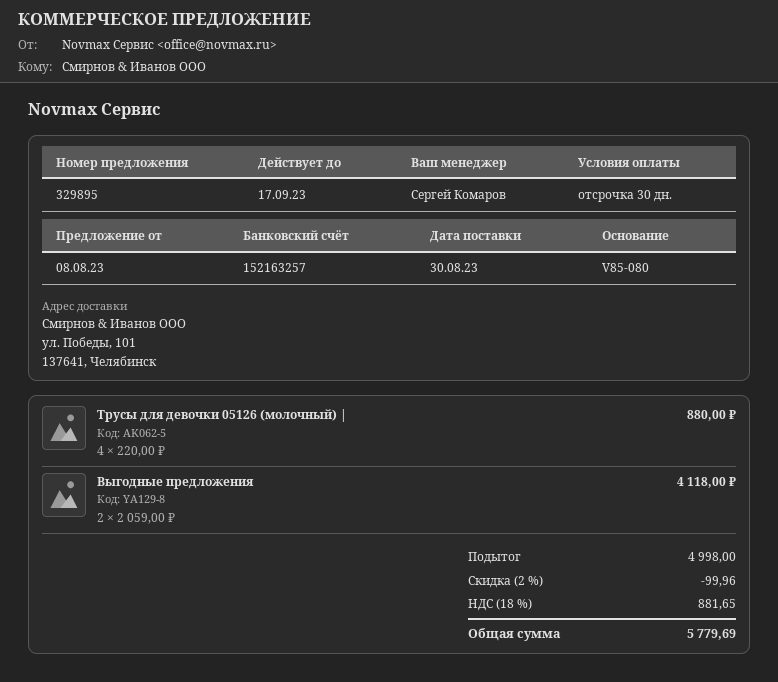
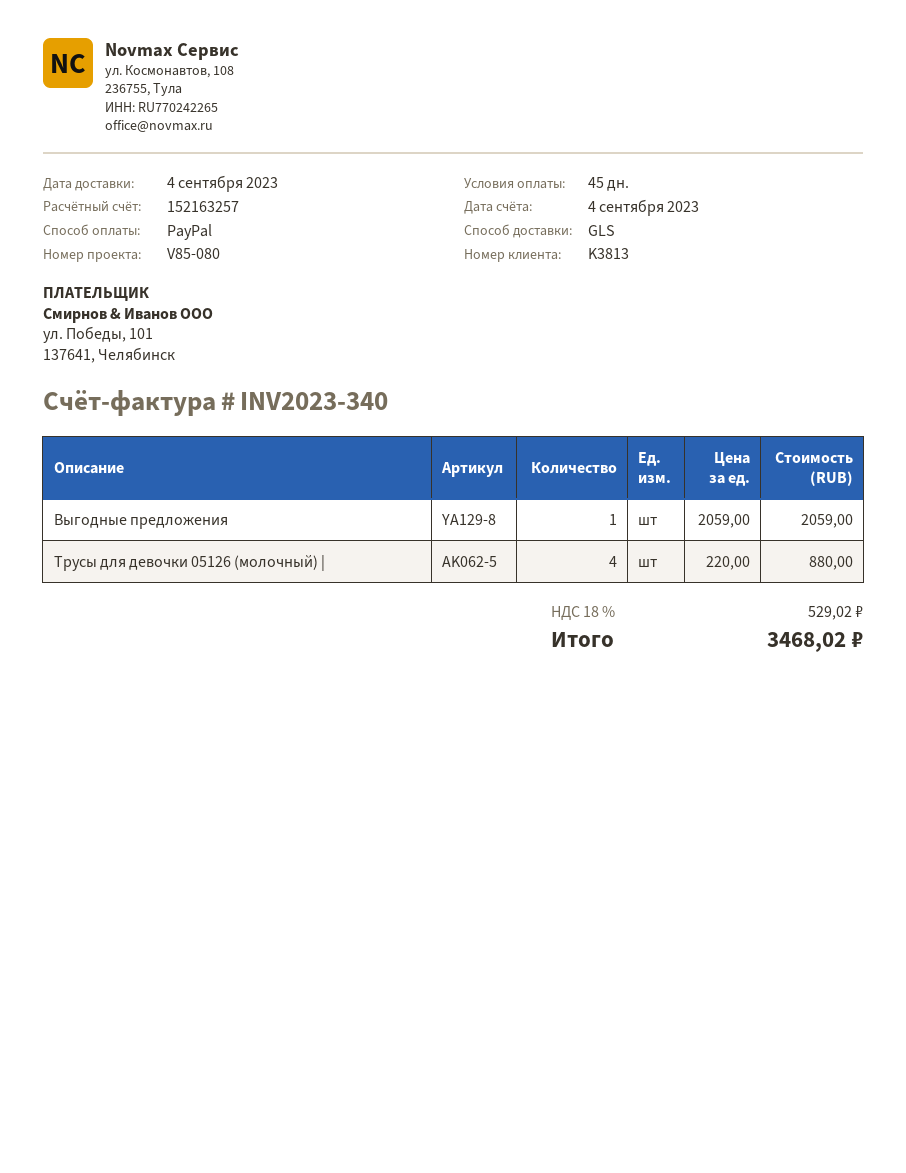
delivery date: 2023-08-30 -> 2023-09-04
payment terms: 30 days -> 45 days
Выгодные предложения: 2 x 2059.00 = 4118.00 -> 1 x 2059.00 = 2059.00
discount: 2% = 99.96 -> none
tax: 18% = 881.65 -> 18% = 529.02
total: 5779.69 -> 3468.02

